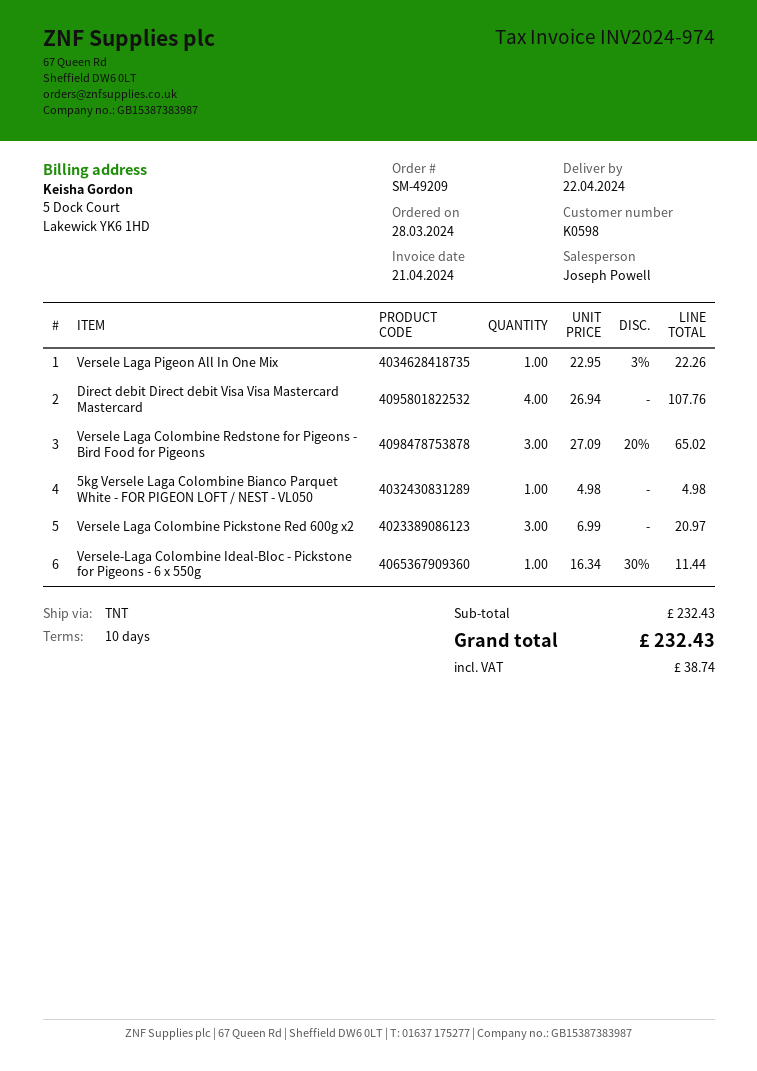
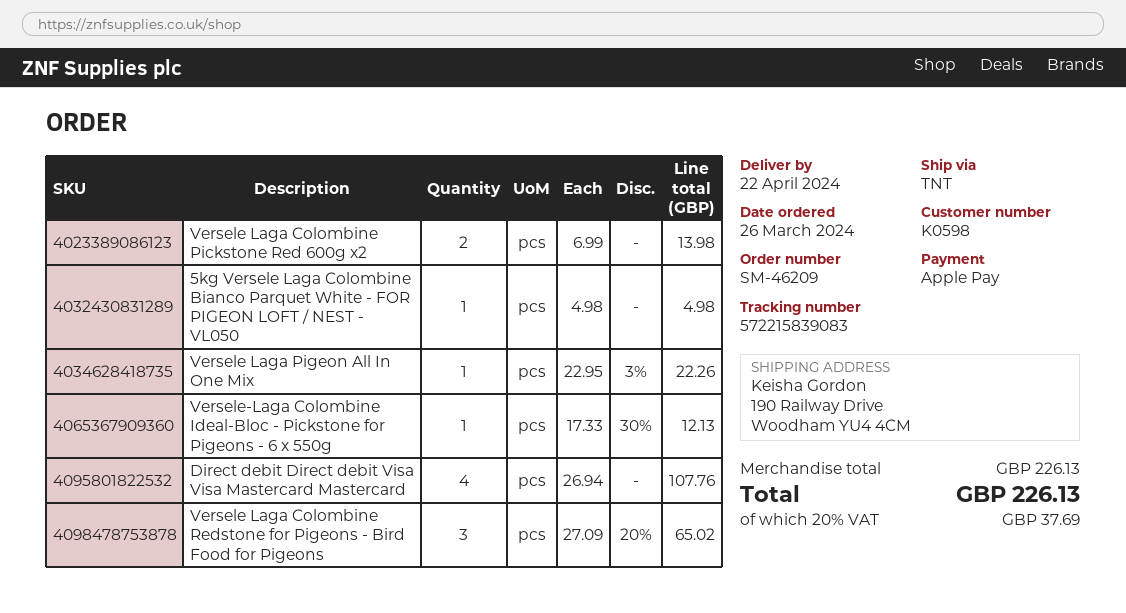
order number: SM-49209 -> SM-46209
order date: 2024-03-28 -> 2024-03-26
Versele Laga Colombine Pickstone Red 600g x2: 3 x 6.99 = 20.97 -> 2 x 6.99 = 13.98
Versele-Laga Colombine Ideal-Bloc - Pickstone for Pigeons - 6 x 550g: 1 x 16.34 - 30% = 11.44 -> 1 x 17.33 - 30% = 12.13
subtotal: 232.43 -> 226.13
tax: 38.74 -> 37.69
total: 232.43 -> 226.13

